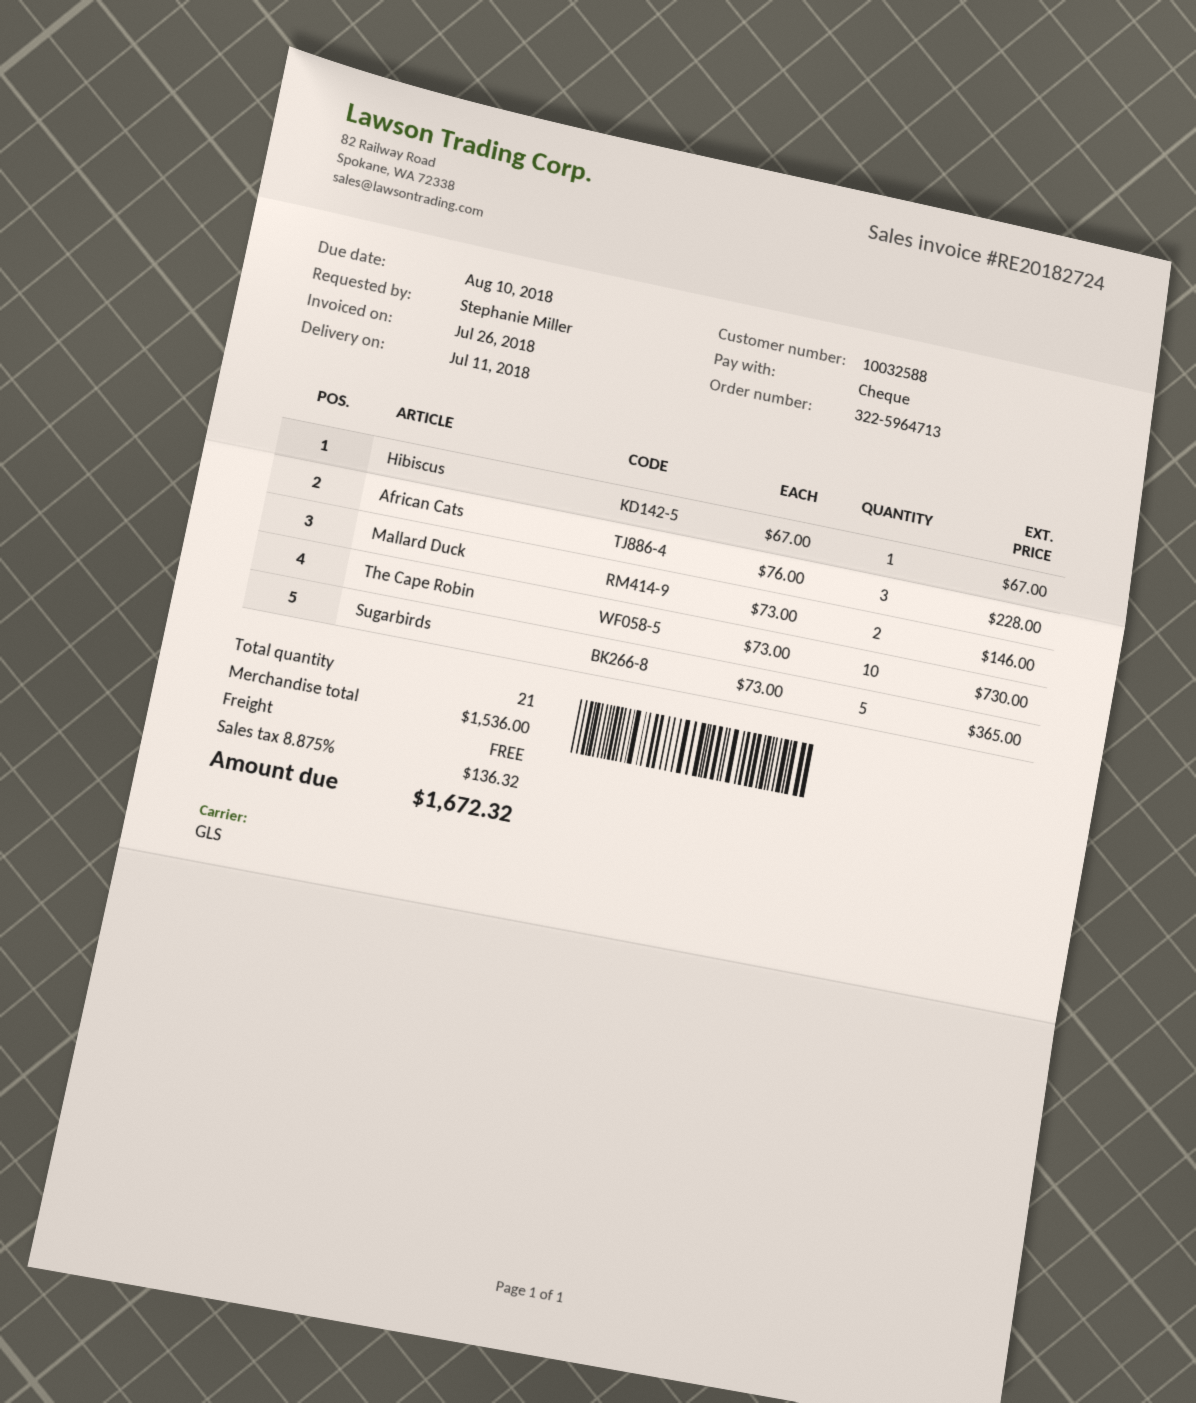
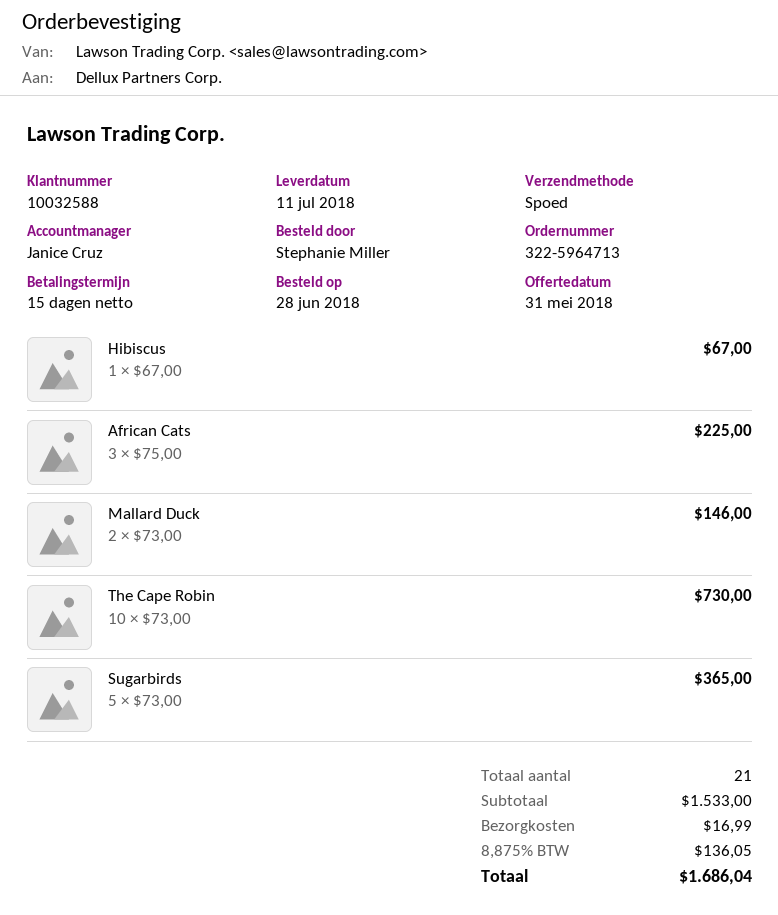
shipping method: GLS -> express
African Cats: 3 x 76.00 = 228.00 -> 3 x 75.00 = 225.00
subtotal: 1536.00 -> 1533.00
shipping: 0.00 -> 16.99
tax: 8.875% = 136.32 -> 8.875% = 136.05
total: 1672.32 -> 1686.04

